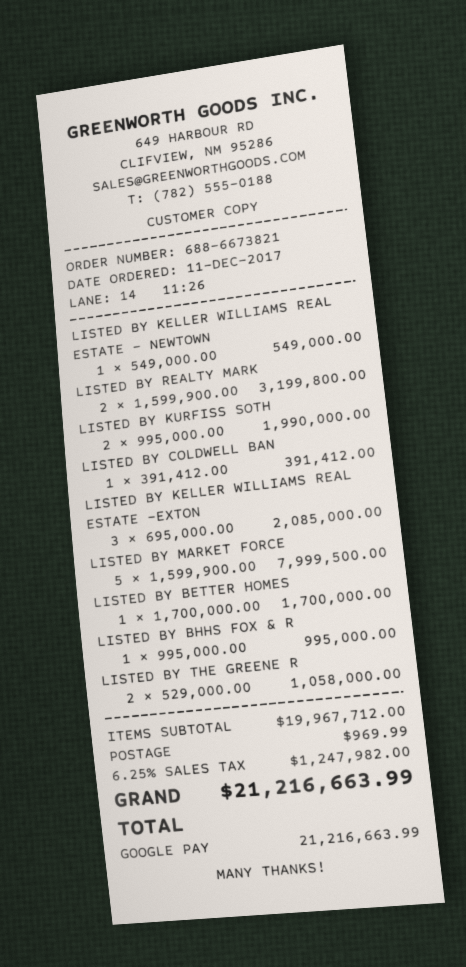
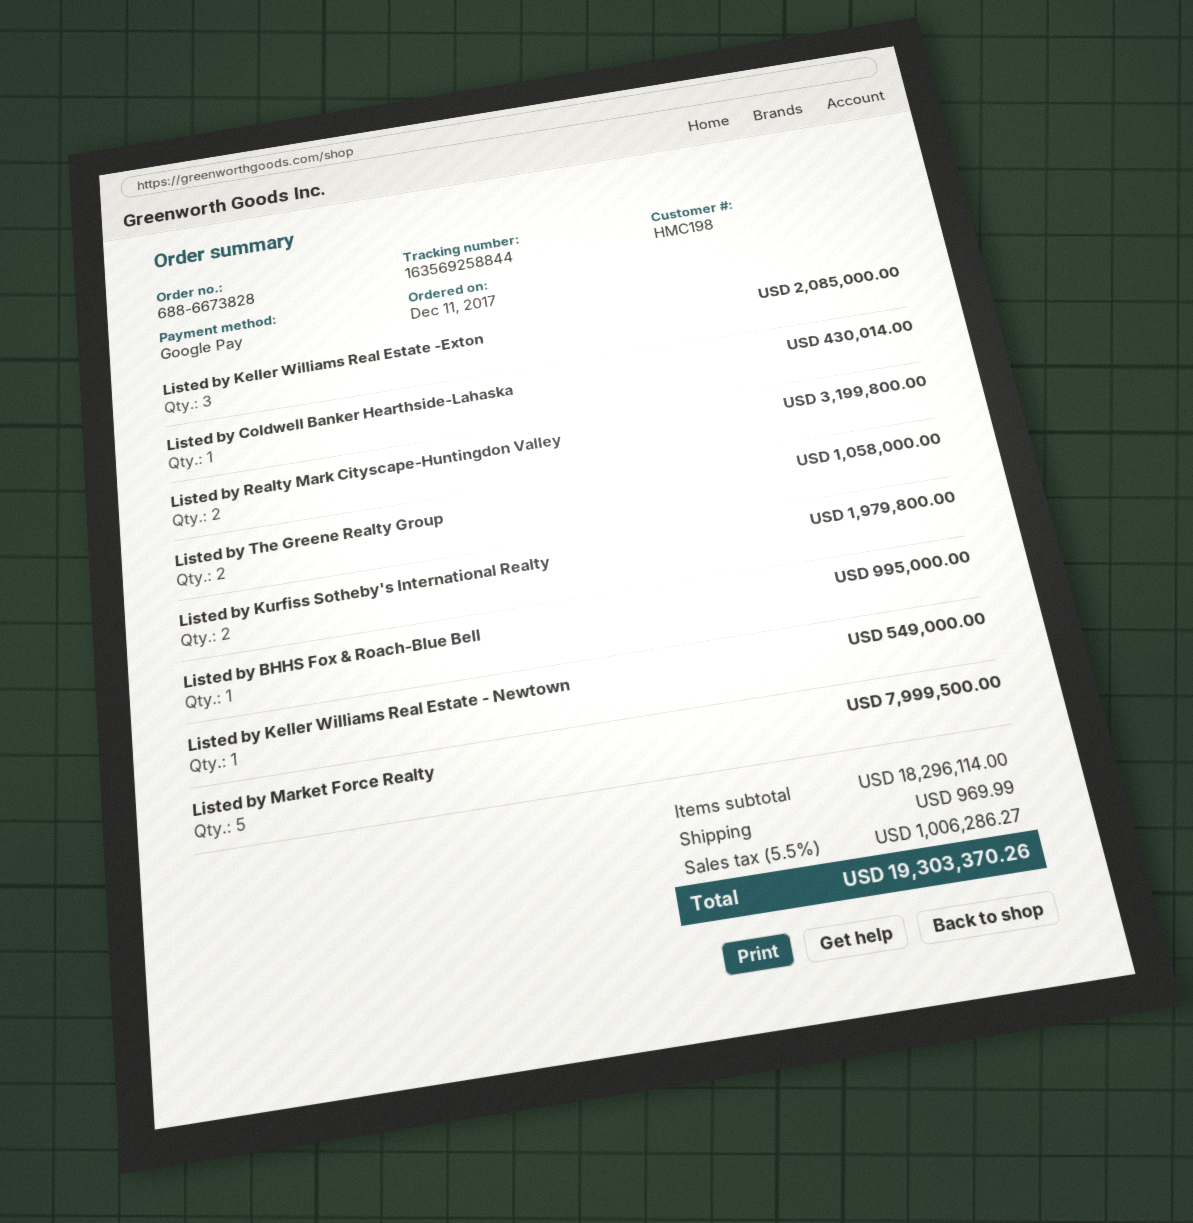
order number: 688-6673821 -> 688-6673828
LISTED BY KURFISS SOTH: 2 for 1990000.00 -> 2 for 1979800.00
LISTED BY COLDWELL BAN: 1 for 391412.00 -> 1 for 430014.00
LISTED BY BETTER HOMES: 1 for 1700000.00 -> none
subtotal: 19967712.00 -> 18296114.00
tax: 6.25% = 1247982.00 -> 5.5% = 1006286.27
total: 21216663.99 -> 19303370.26

